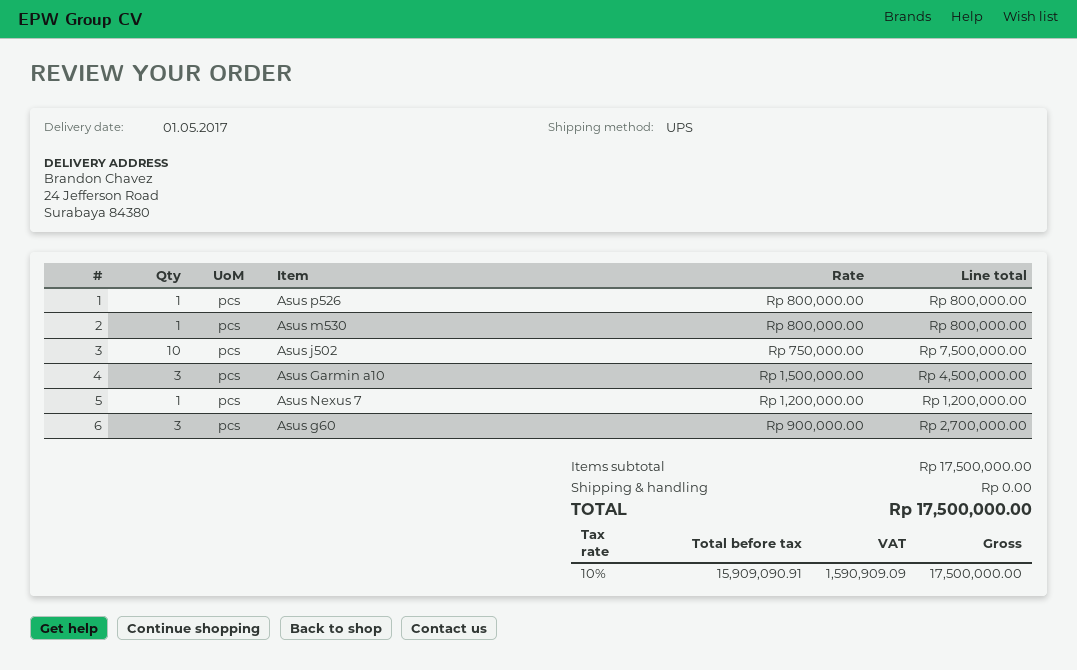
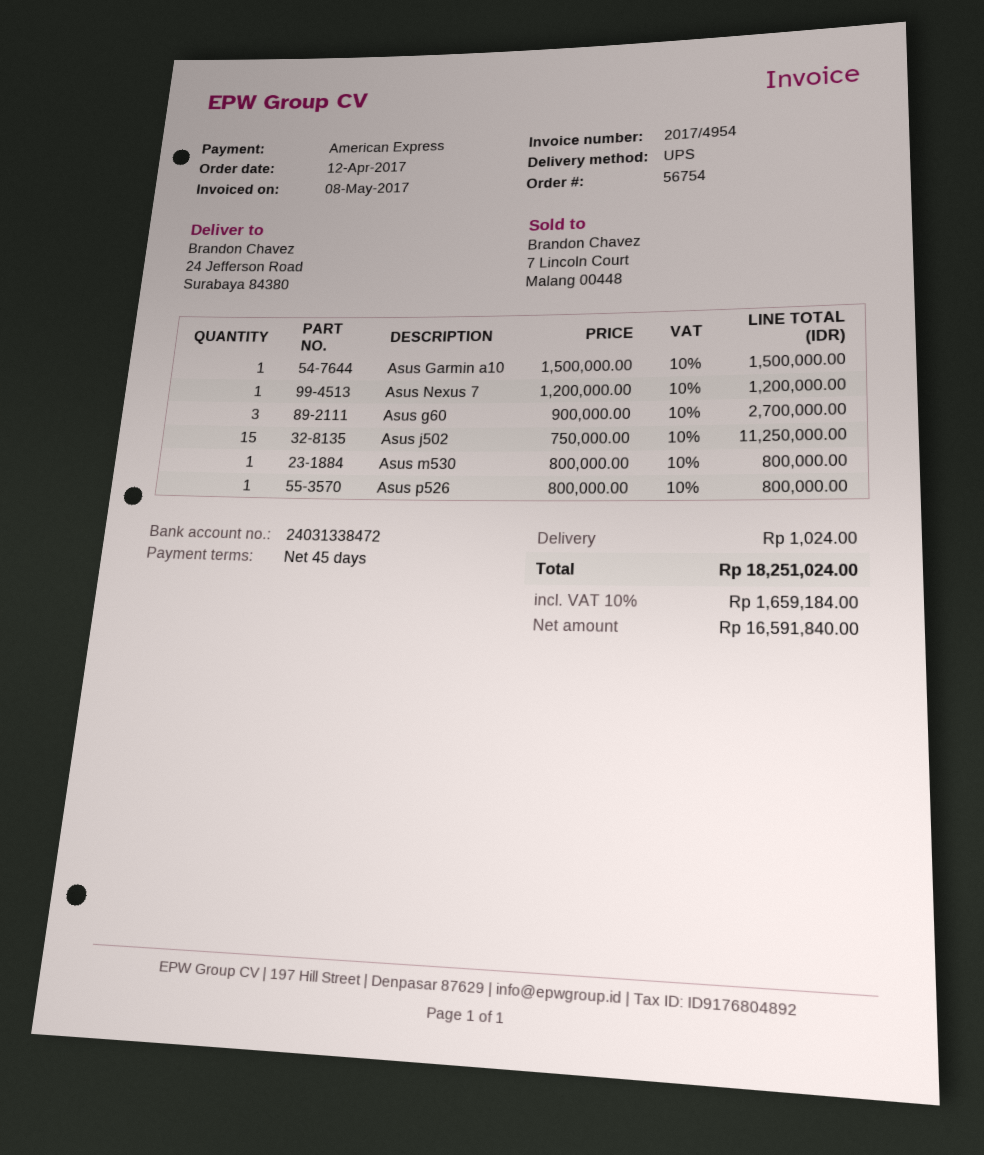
Asus j502: 10 x 750000.00 = 7500000.00 -> 15 x 750000.00 = 11250000.00
Asus Garmin a10: 3 x 1500000.00 = 4500000.00 -> 1 x 1500000.00 = 1500000.00
shipping: 0.00 -> 1024.00
net: 15909090.91 -> 16591840.00
tax: 10% = 1590909.09 -> 10% = 1659184.00
total: 17500000.00 -> 18251024.00

